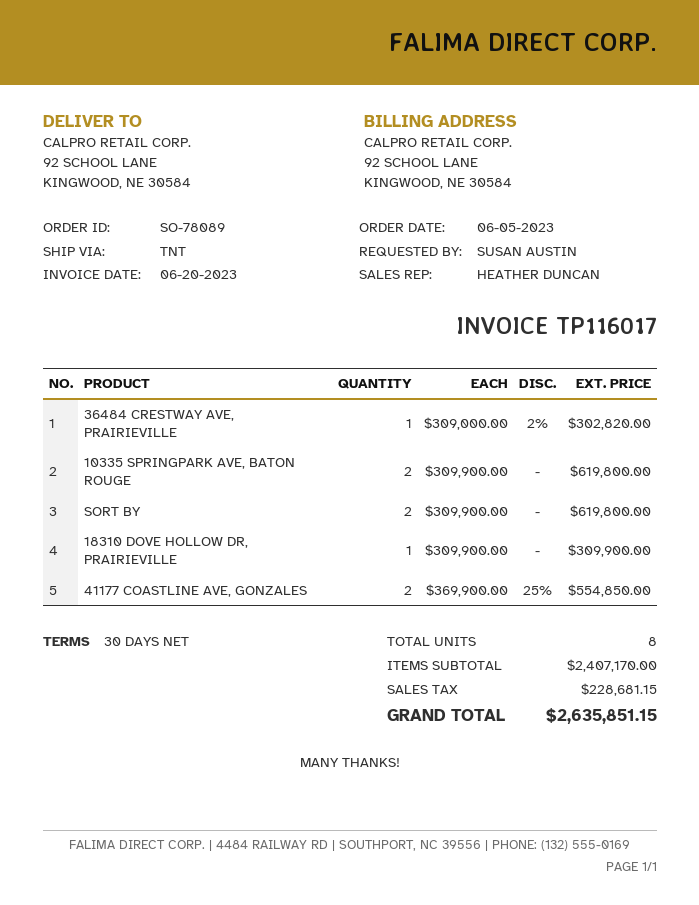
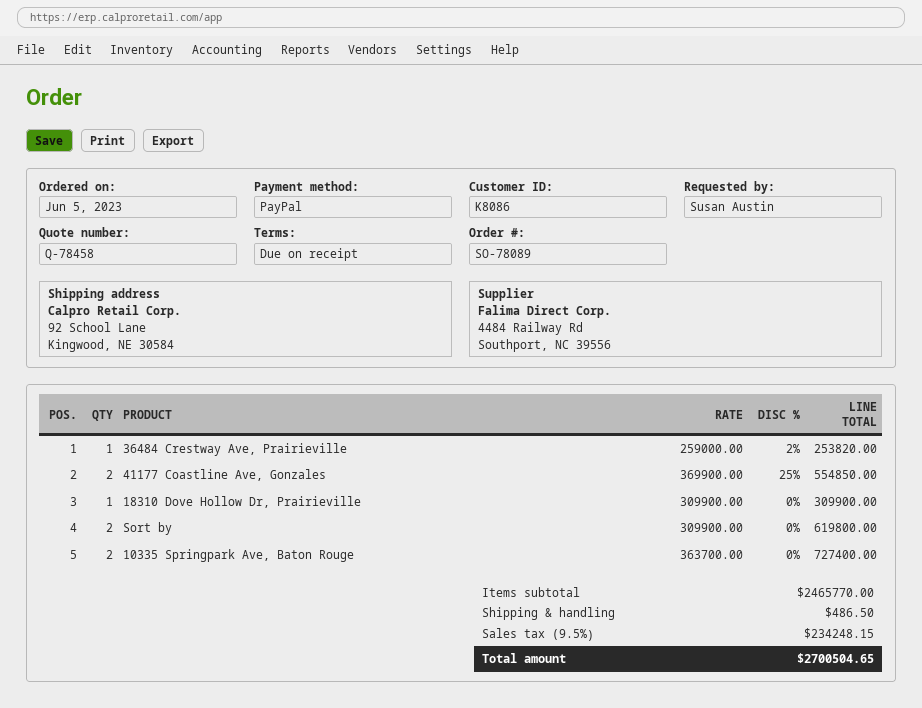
payment terms: 30 days -> on receipt
36484 CRESTWAY AVE, PRAIRIEVILLE: 1 x 309000.00 - 2% = 302820.00 -> 1 x 259000.00 - 2% = 253820.00
10335 SPRINGPARK AVE, BATON ROUGE: 2 x 309900.00 = 619800.00 -> 2 x 363700.00 = 727400.00
subtotal: 2407170.00 -> 2465770.00
shipping: none -> 486.50
tax: 228681.15 -> 234248.15
total: 2635851.15 -> 2700504.65

